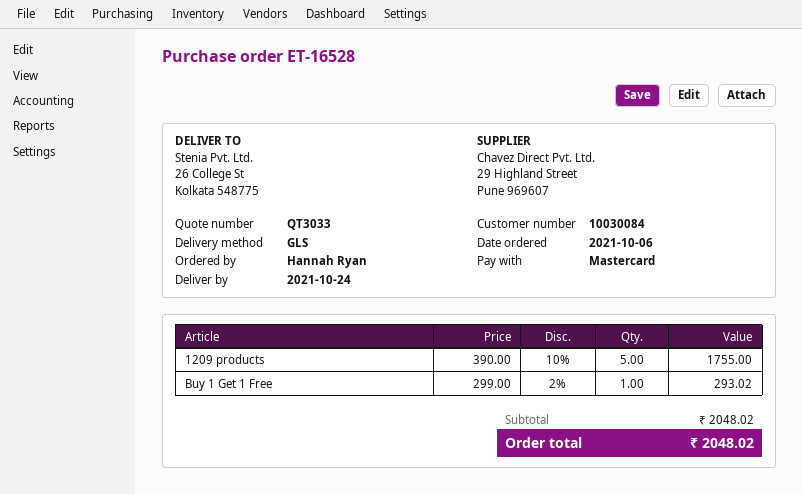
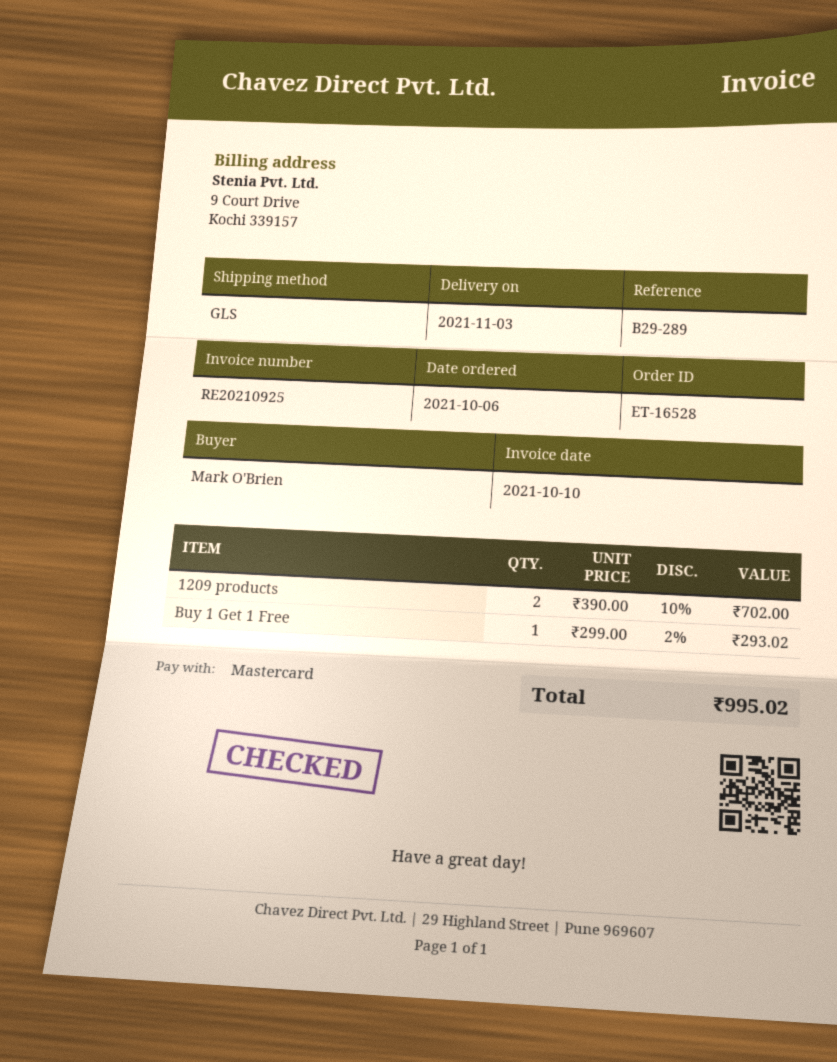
delivery date: 2021-10-24 -> 2021-11-03
ordered by: Hannah Ryan -> Mark O'Brien
1209 products: 5 x 390.00 - 10% = 1755.00 -> 2 x 390.00 - 10% = 702.00
total: 2048.02 -> 995.02

